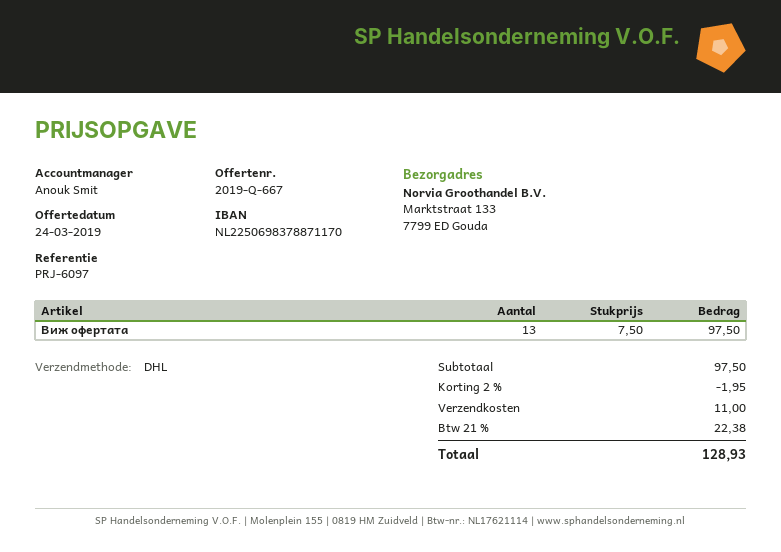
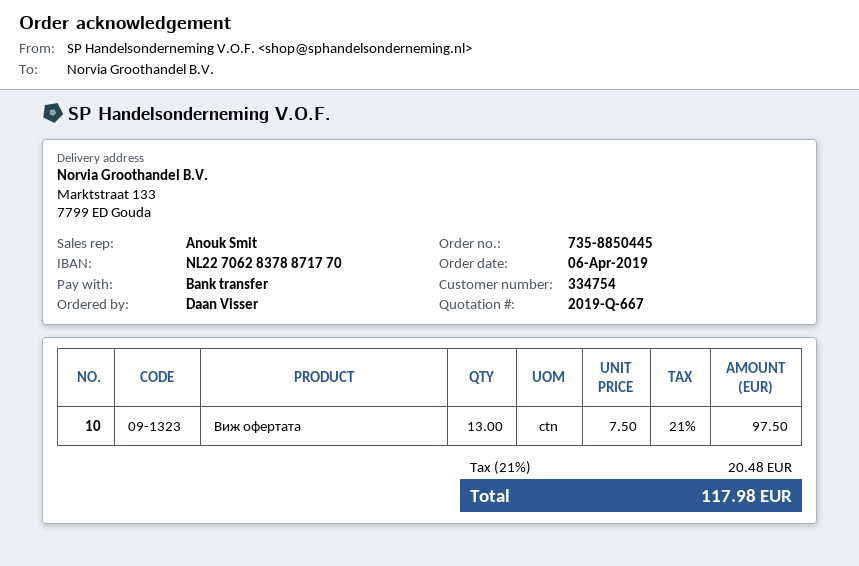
bank account: NL2250698378871170 -> NL2270628378871770
discount: 2% = 1.95 -> none
shipping: 11.00 -> none
tax: 21% = 22.38 -> 21% = 20.48
total: 128.93 -> 117.98

